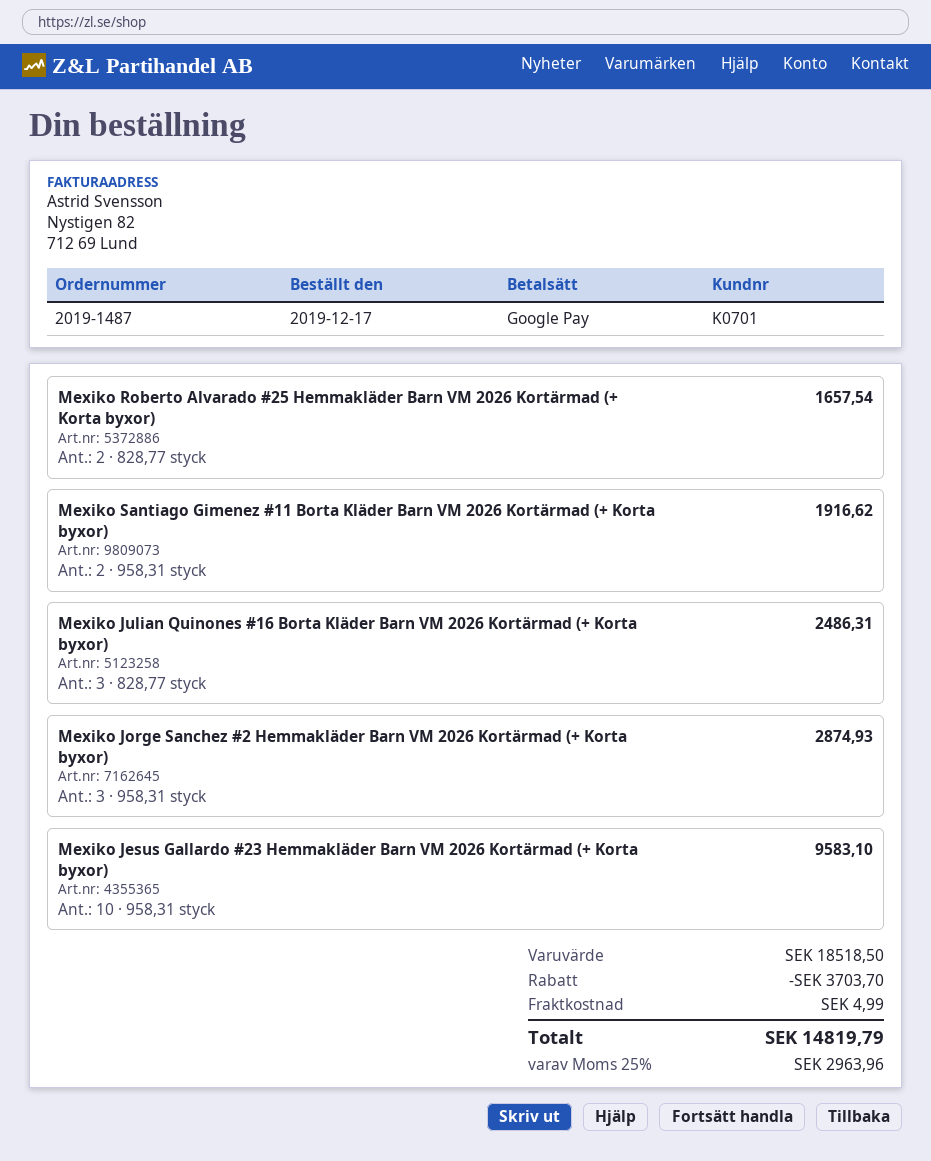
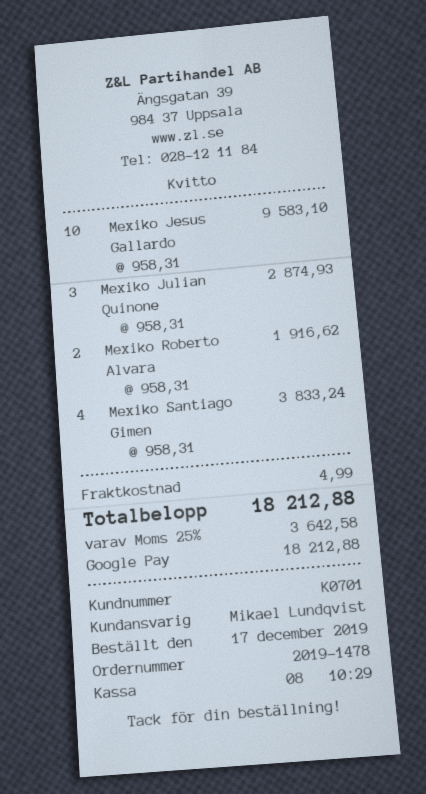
order number: 2019-1487 -> 2019-1478
Mexiko Roberto Alvarado #25 Hemmakläder Barn VM 2026 Kortärmad (+ Korta byxor): 2 x 828.77 = 1657.54 -> 2 x 958.31 = 1916.62
Mexiko Santiago Gimenez #11 Borta Kläder Barn VM 2026 Kortärmad (+ Korta byxor): 2 x 958.31 = 1916.62 -> 4 x 958.31 = 3833.24
Mexiko Julian Quinones #16 Borta Kläder Barn VM 2026 Kortärmad (+ Korta byxor): 3 x 828.77 = 2486.31 -> 3 x 958.31 = 2874.93
Mexiko Jorge Sanchez #2 Hemmakläder Barn VM 2026 Kortärmad (+ Korta byxor): 3 x 958.31 = 2874.93 -> none
discount: 3703.70 -> none
tax: 25% = 2963.96 -> 25% = 3642.58
total: 14819.79 -> 18212.88

